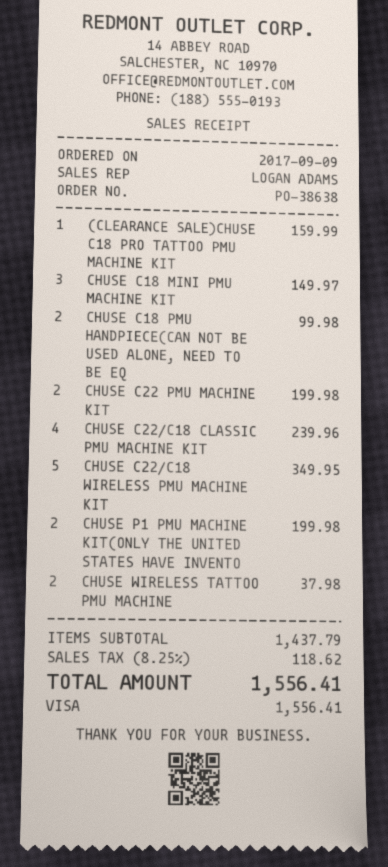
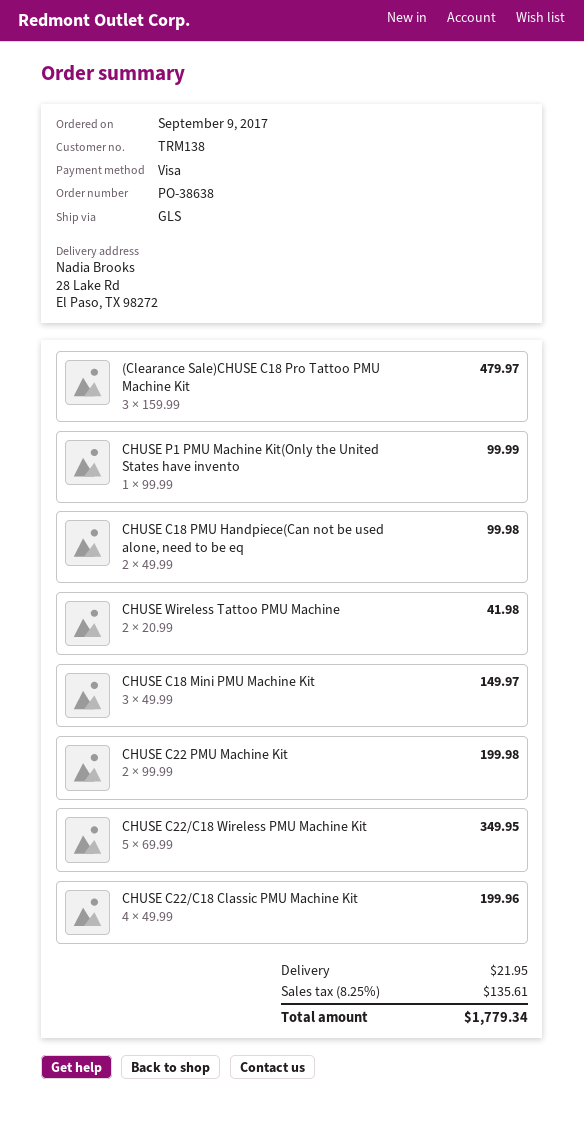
(CLEARANCE SALE)CHUSE C18 PRO TATTOO PMU MACHINE KIT: 1 for 159.99 -> 3 for 479.97
CHUSE C22/C18 CLASSIC PMU MACHINE KIT: 4 for 239.96 -> 4 for 199.96
CHUSE P1 PMU MACHINE KIT(ONLY THE UNITED STATES HAVE INVENTO: 2 for 199.98 -> 1 for 99.99
CHUSE WIRELESS TATTOO PMU MACHINE: 2 for 37.98 -> 2 for 41.98
shipping: none -> 21.95
tax: 8.25% = 118.62 -> 8.25% = 135.61
total: 1556.41 -> 1779.34

